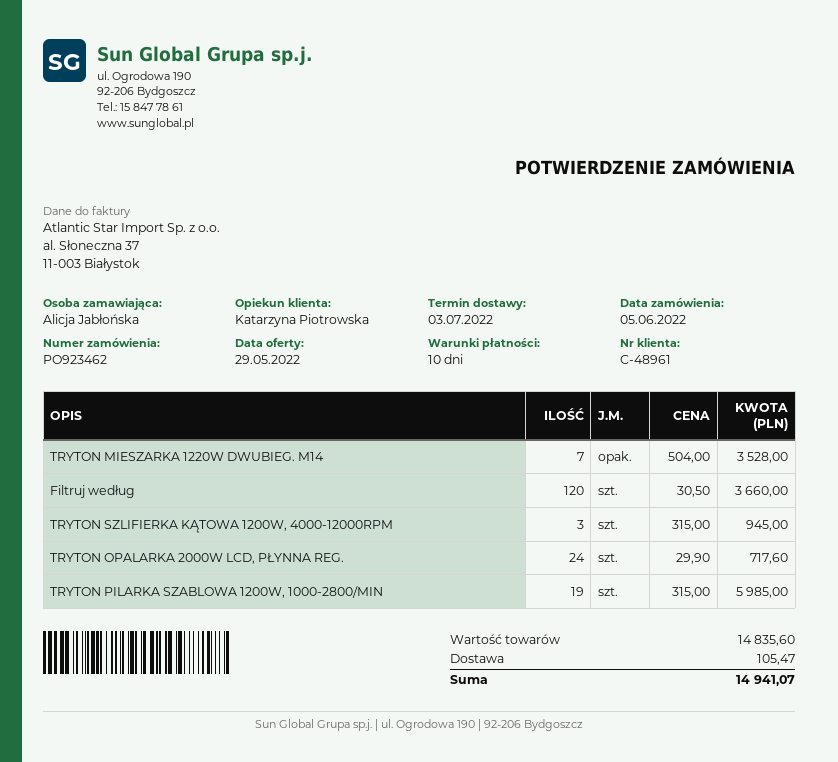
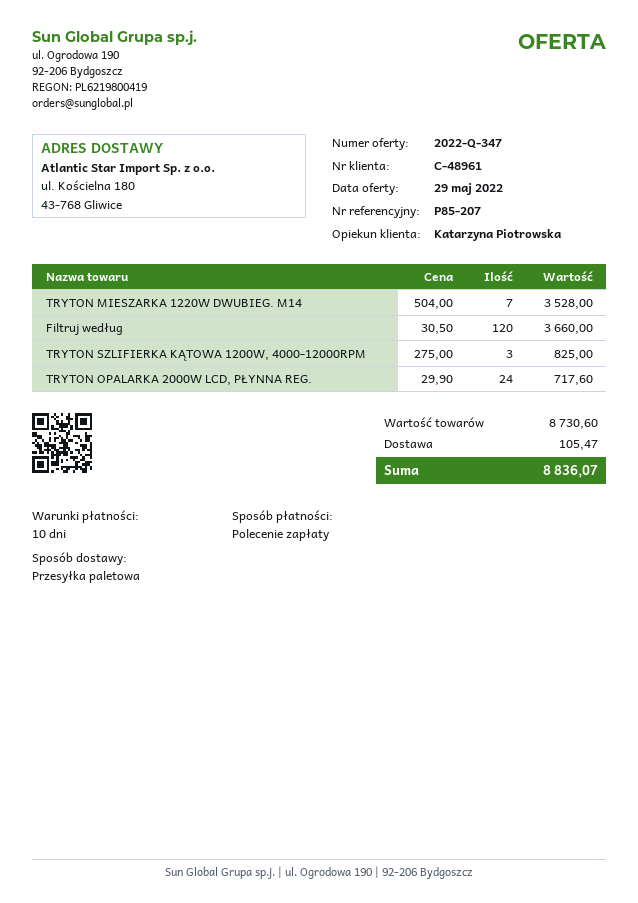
TRYTON SZLIFIERKA KĄTOWA 1200W, 4000-12000RPM: 3 x 315.00 = 945.00 -> 3 x 275.00 = 825.00
TRYTON PILARKA SZABLOWA 1200W, 1000-2800/MIN: 19 x 315.00 = 5985.00 -> none
subtotal: 14835.60 -> 8730.60
total: 14941.07 -> 8836.07

